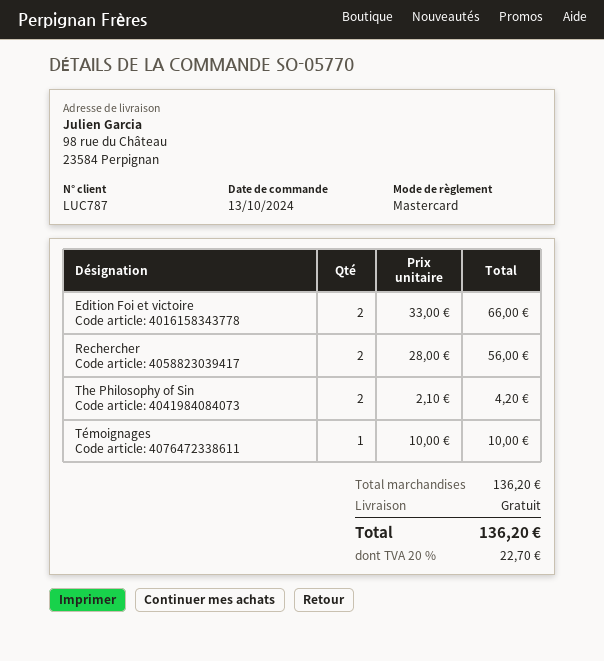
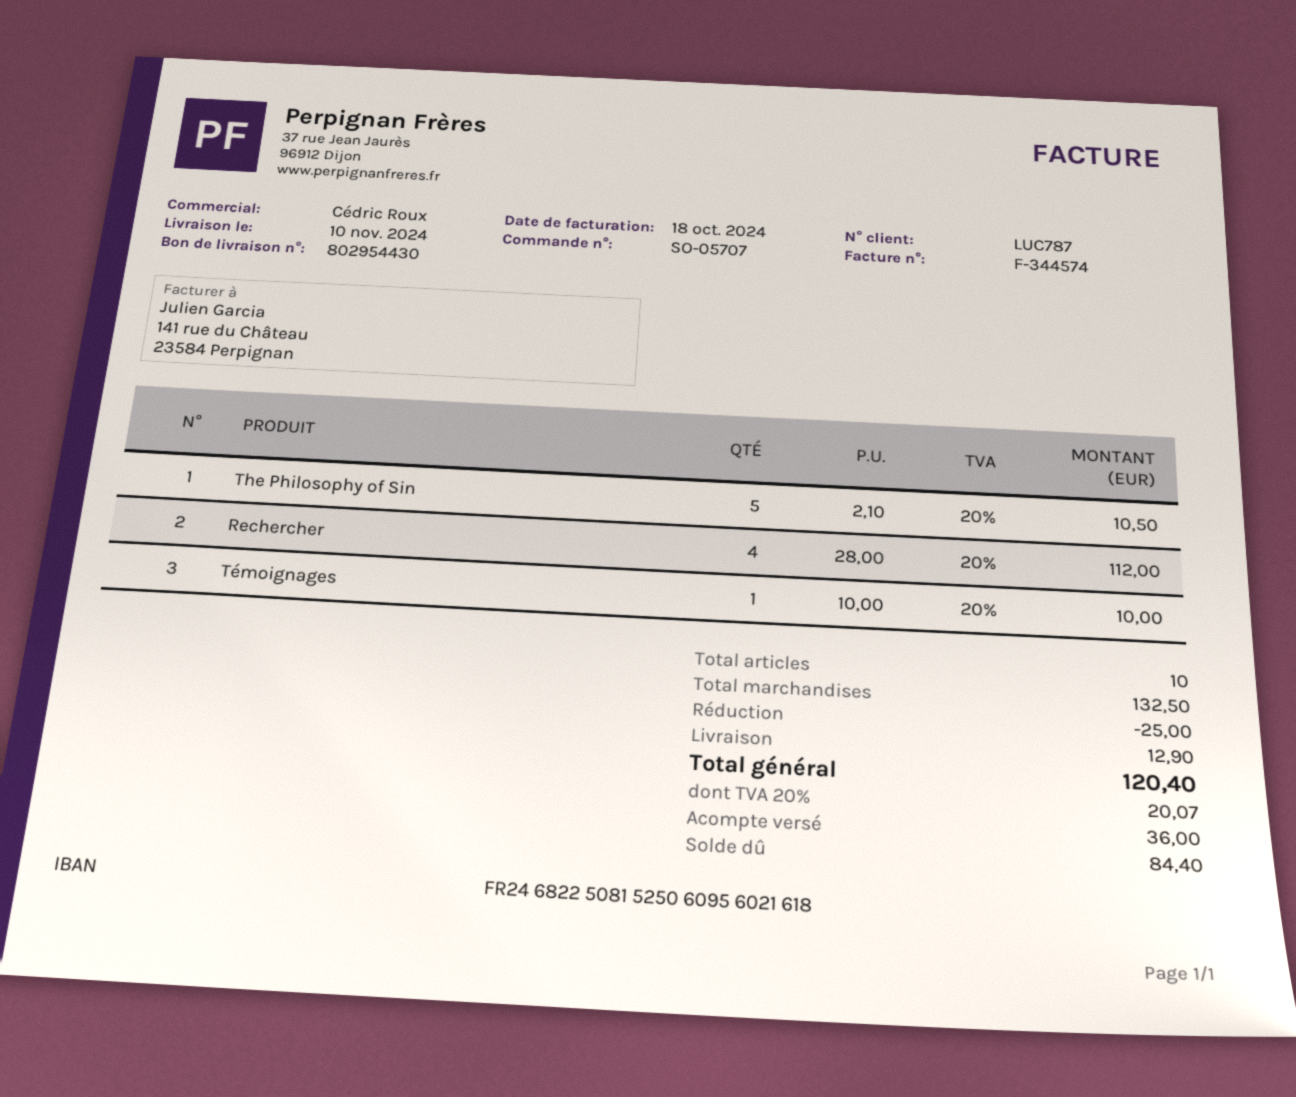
order number: SO-05770 -> SO-05707
Edition Foi et victoire: 2 x 33.00 = 66.00 -> none
Rechercher: 2 x 28.00 = 56.00 -> 4 x 28.00 = 112.00
The Philosophy of Sin: 2 x 2.10 = 4.20 -> 5 x 2.10 = 10.50
subtotal: 136.20 -> 132.50
discount: none -> 25.00
shipping: 0.00 -> 12.90
tax: 20% = 22.70 -> 20% = 20.07
total: 136.20 -> 120.40

